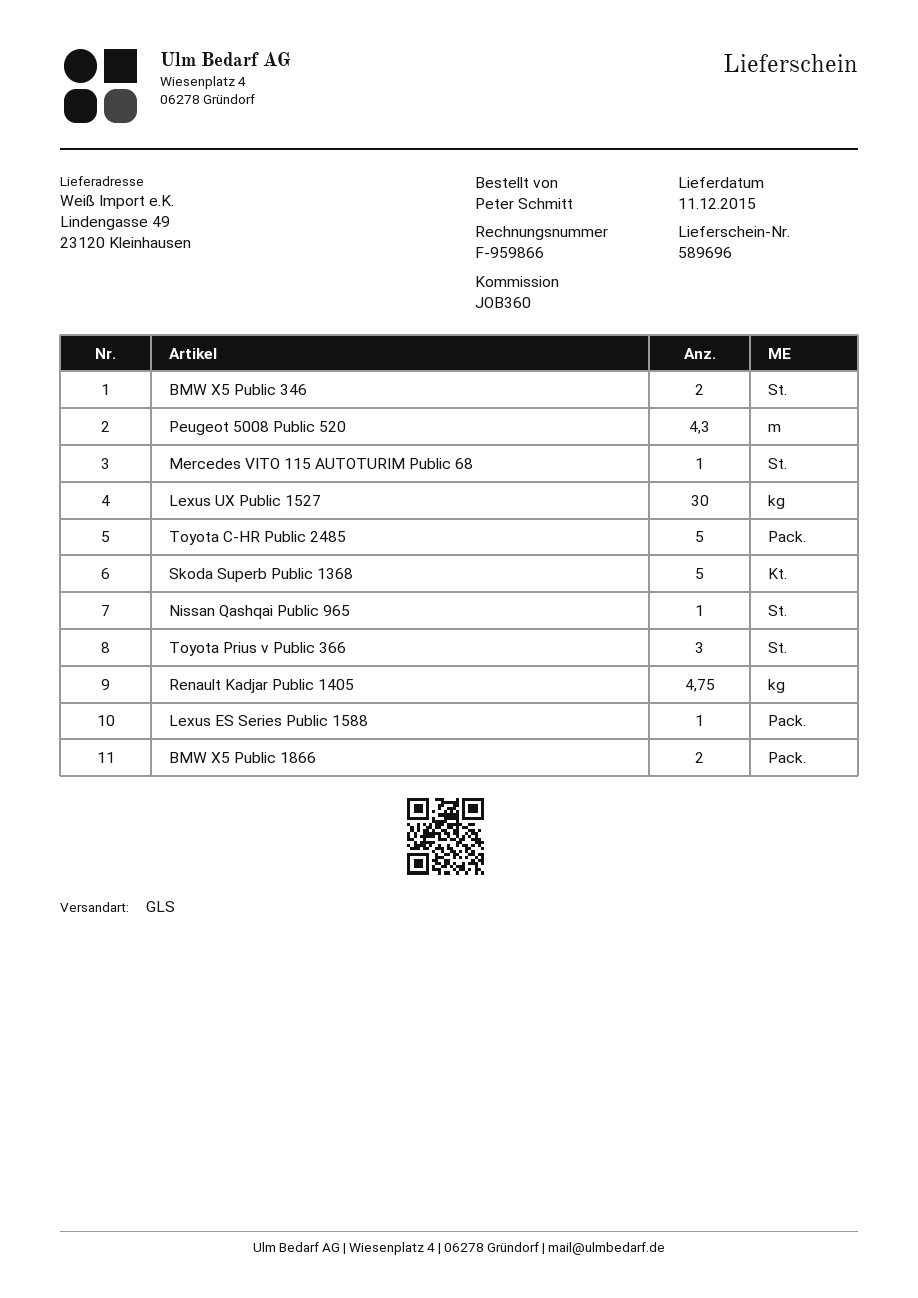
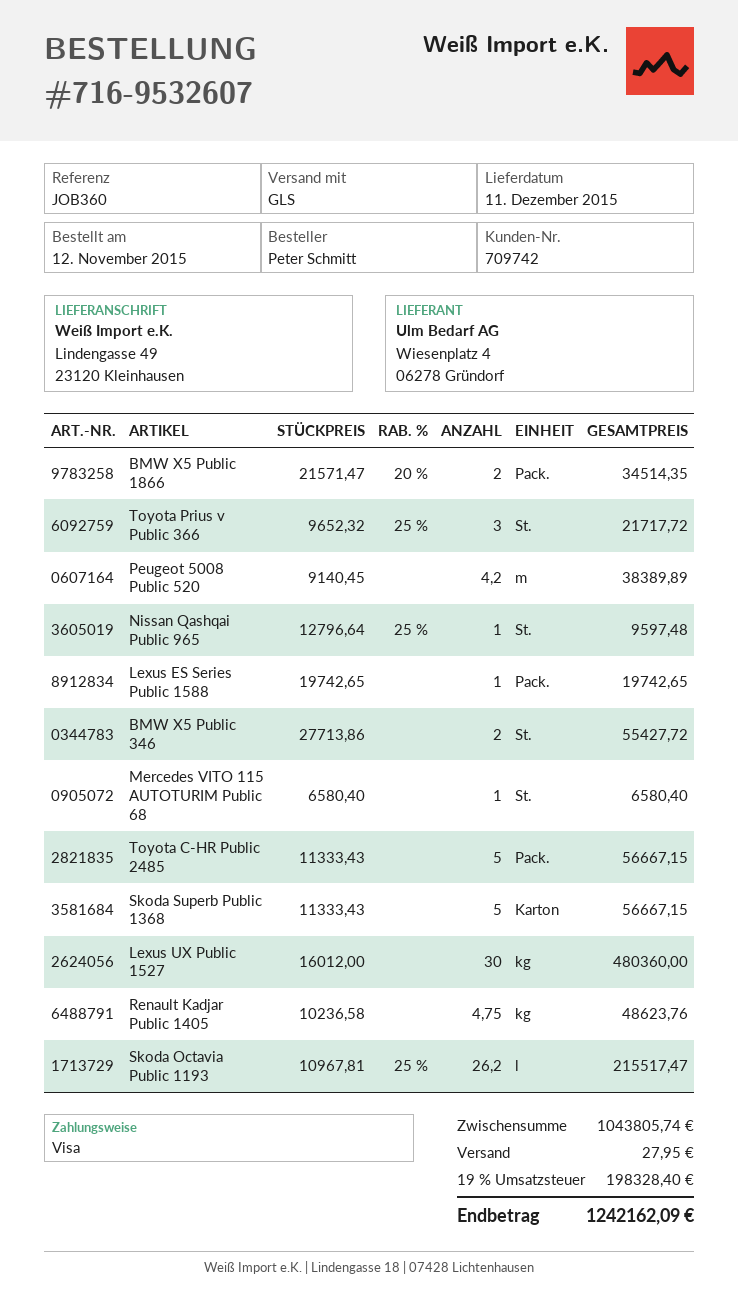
Peugeot 5008 Public 520: 4.3 -> 4.2
Skoda Octavia Public 1193: none -> 26.2

